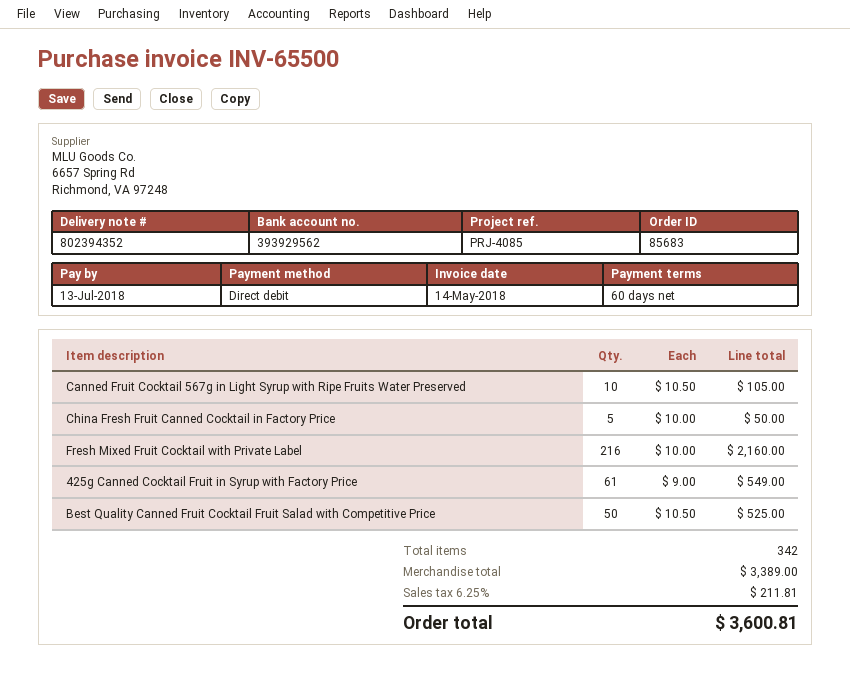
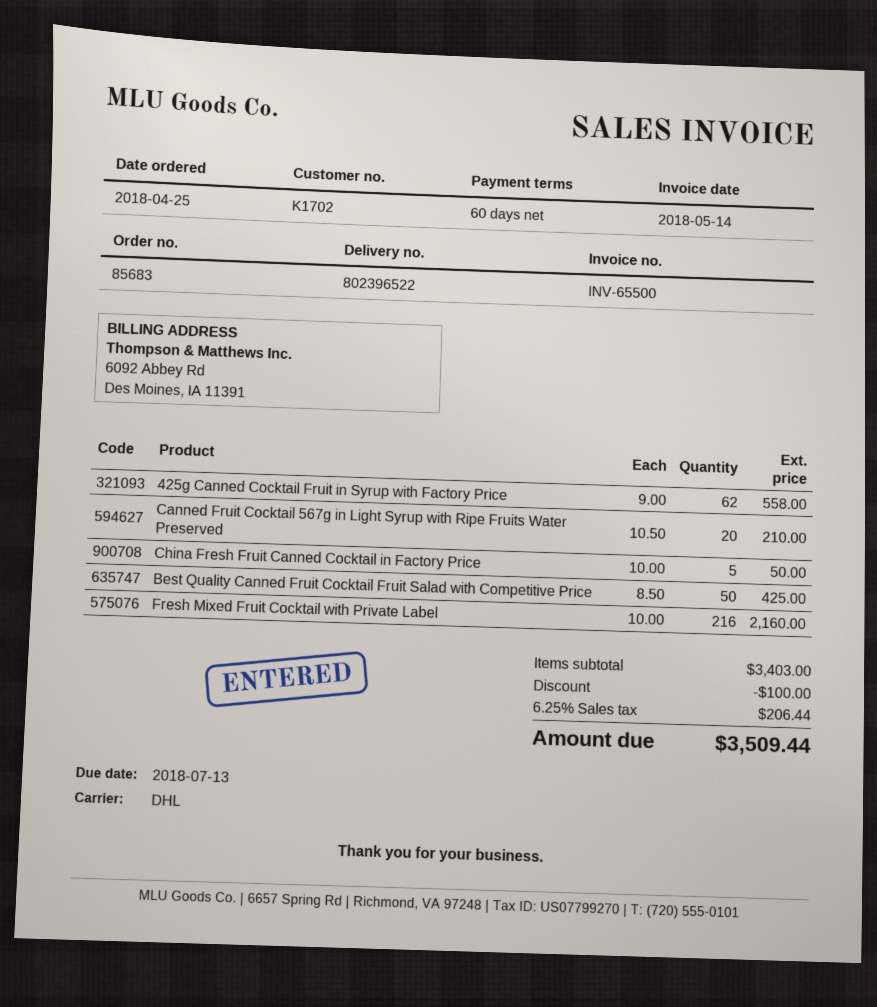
delivery note number: 802394352 -> 802396522
Canned Fruit Cocktail 567g in Light Syrup with Ripe Fruits Water Preserved: 10 x 10.50 = 105.00 -> 20 x 10.50 = 210.00
425g Canned Cocktail Fruit in Syrup with Factory Price: 61 x 9.00 = 549.00 -> 62 x 9.00 = 558.00
Best Quality Canned Fruit Cocktail Fruit Salad with Competitive Price: 50 x 10.50 = 525.00 -> 50 x 8.50 = 425.00
subtotal: 3389.00 -> 3403.00
discount: none -> 100.00
tax: 6.25% = 211.81 -> 6.25% = 206.44
total: 3600.81 -> 3509.44

